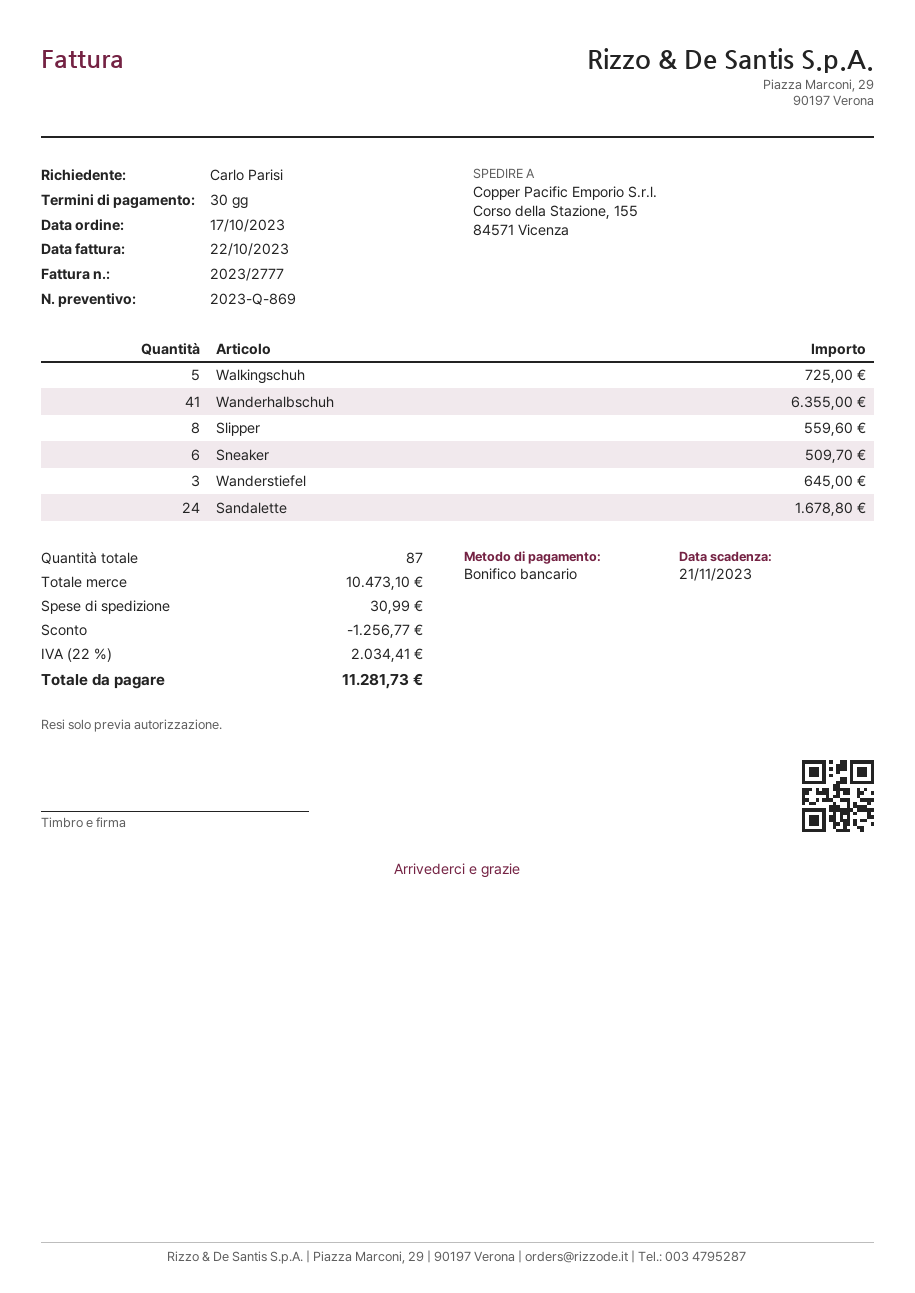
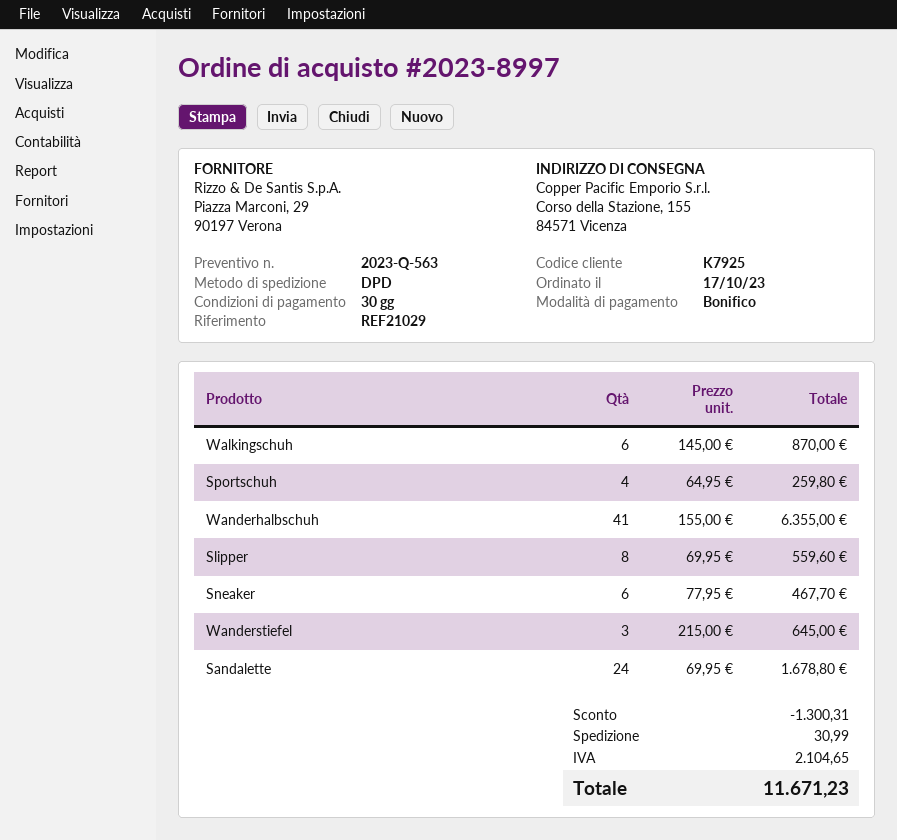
quote number: 2023-Q-869 -> 2023-Q-563
Walkingschuh: 5 for 725.00 -> 6 for 870.00
Sneaker: 6 for 509.70 -> 6 for 467.70
Sportschuh: none -> 4 for 259.80
discount: 1256.77 -> 1300.31
tax: 2034.41 -> 2104.65
total: 11281.73 -> 11671.23

